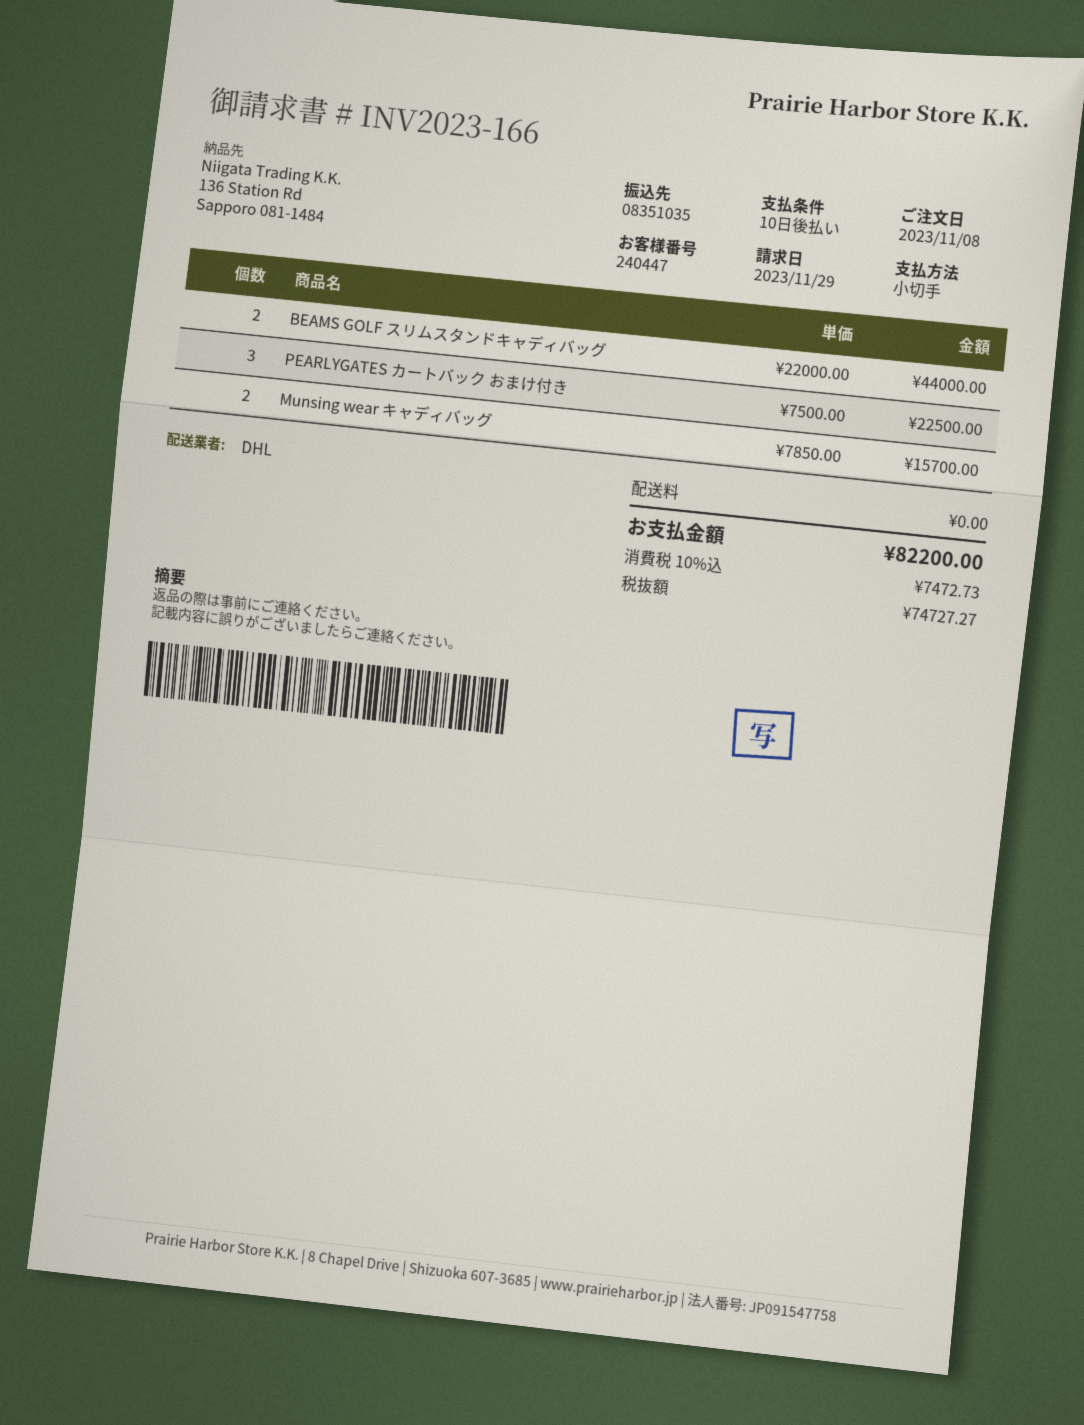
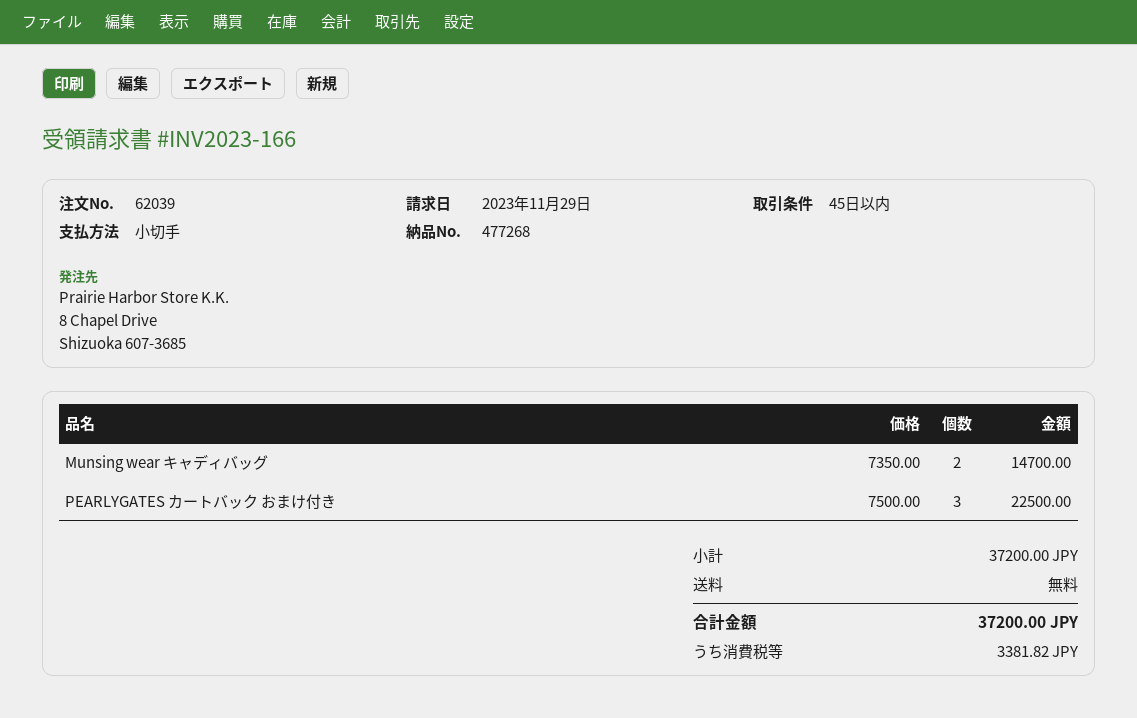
payment terms: 10 days -> 45 days
BEAMS GOLF スリムスタンドキャディバッグ: 2 x 22000.00 = 44000.00 -> none
Munsing wear キャディバッグ: 2 x 7850.00 = 15700.00 -> 2 x 7350.00 = 14700.00
tax: 7472.73 -> 3381.82
total: 82200.00 -> 37200.00

